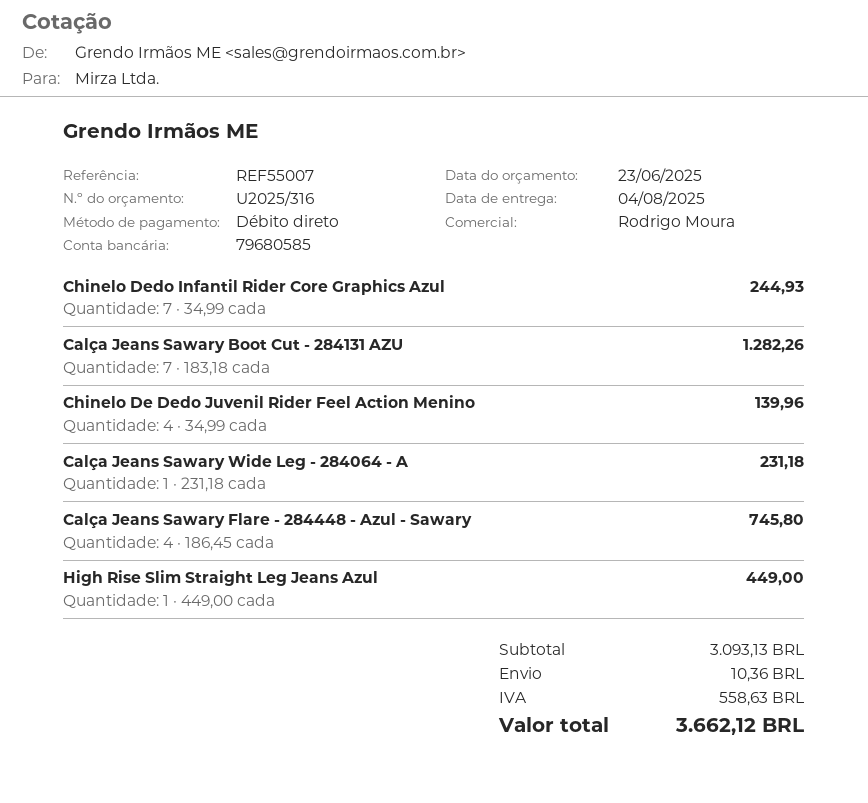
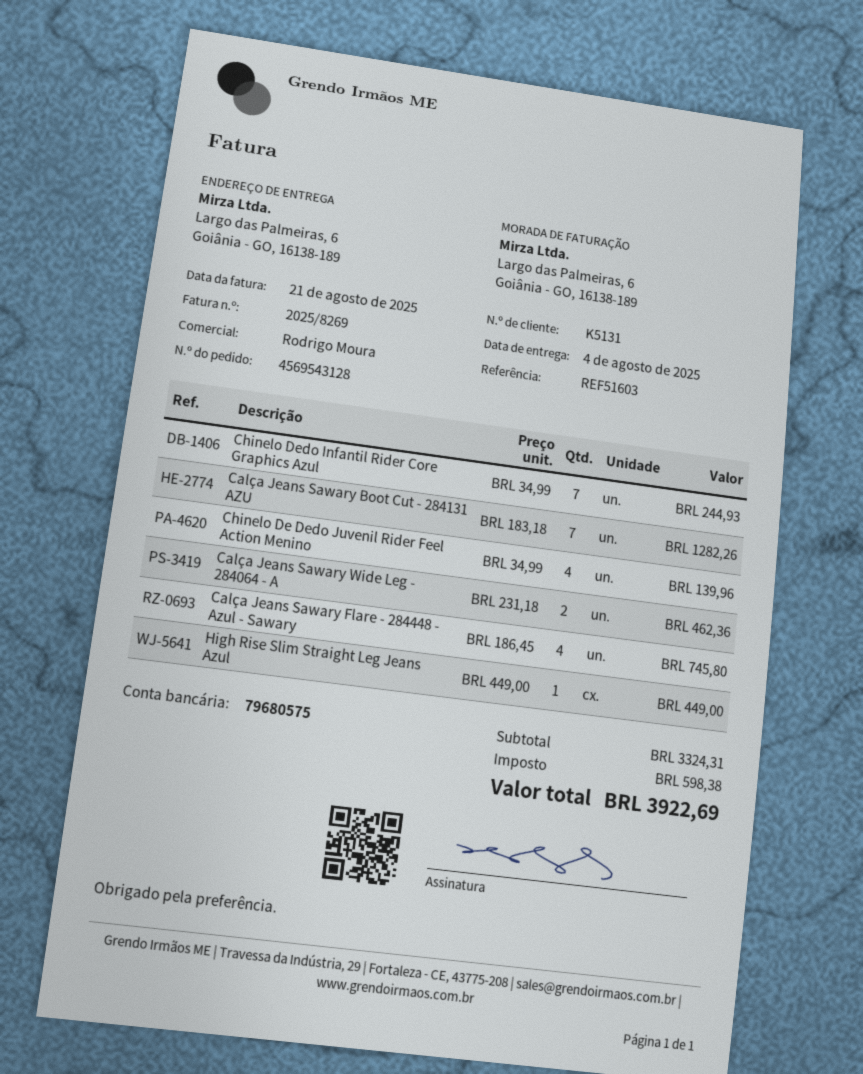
reference: REF55007 -> REF51603
bank account: 79680585 -> 79680575
Calça Jeans Sawary Wide Leg - 284064 - A: 1 x 231.18 = 231.18 -> 2 x 231.18 = 462.36
subtotal: 3093.13 -> 3324.31
shipping: 10.36 -> none
tax: 558.63 -> 598.38
total: 3662.12 -> 3922.69

